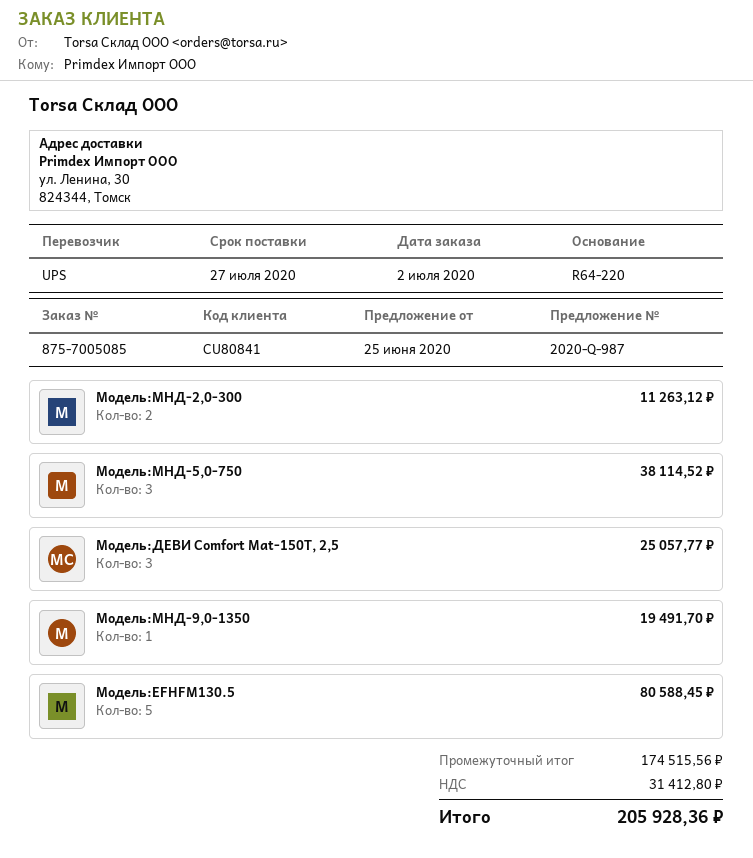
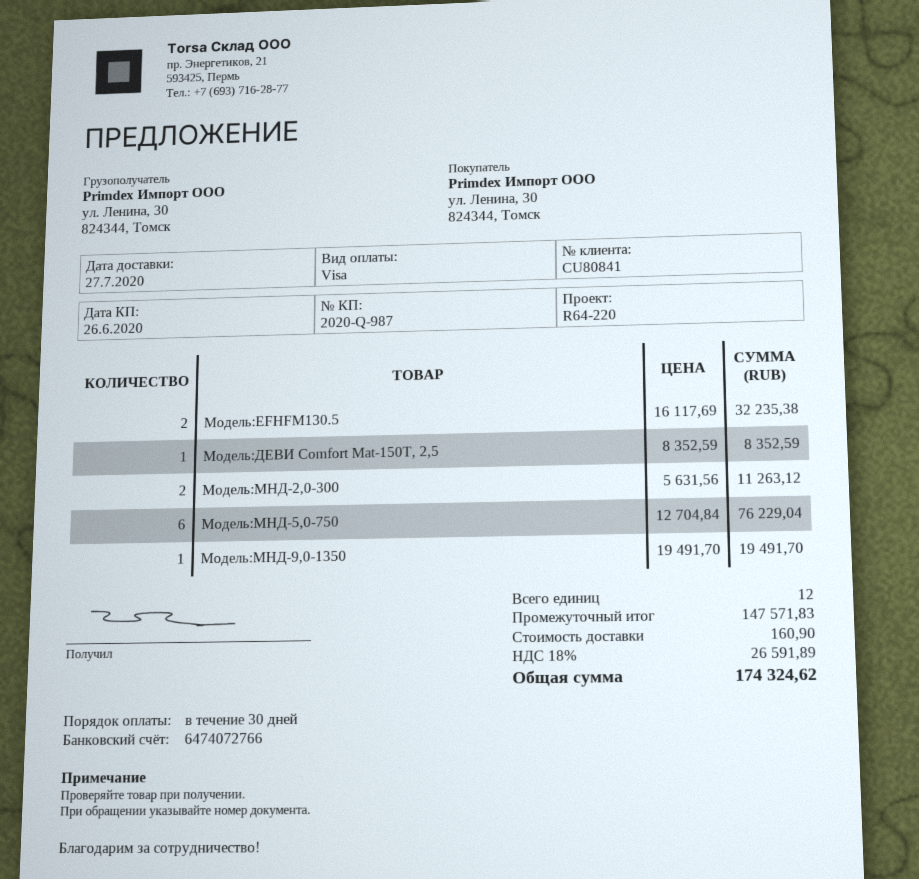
quote date: 2020-06-25 -> 2020-06-26
Модель:МНД-5,0-750: 3 for 38114.52 -> 6 for 76229.04
Модель:ДЕВИ Comfort Mat-150T, 2,5: 3 for 25057.77 -> 1 for 8352.59
Модель:EFHFM130.5: 5 for 80588.45 -> 2 for 32235.38
subtotal: 174515.56 -> 147571.83
shipping: none -> 160.90
tax: 31412.80 -> 26591.89
total: 205928.36 -> 174324.62

